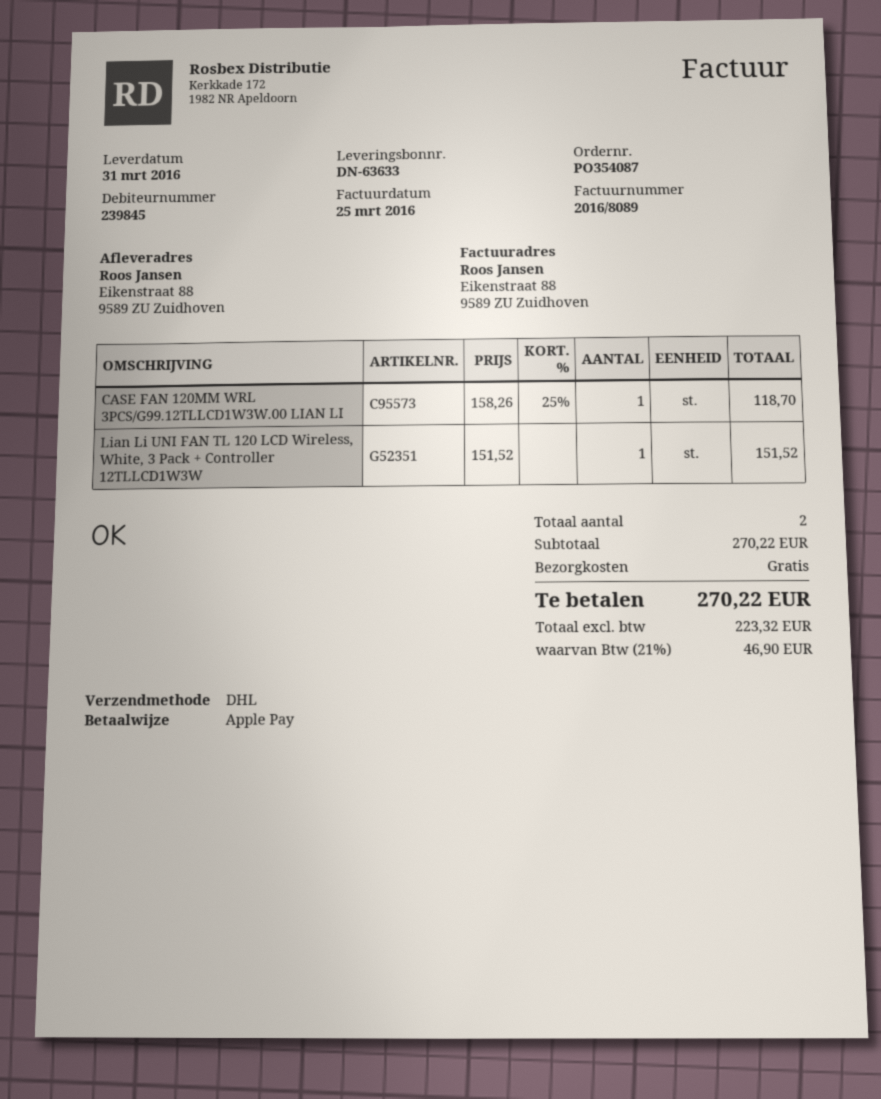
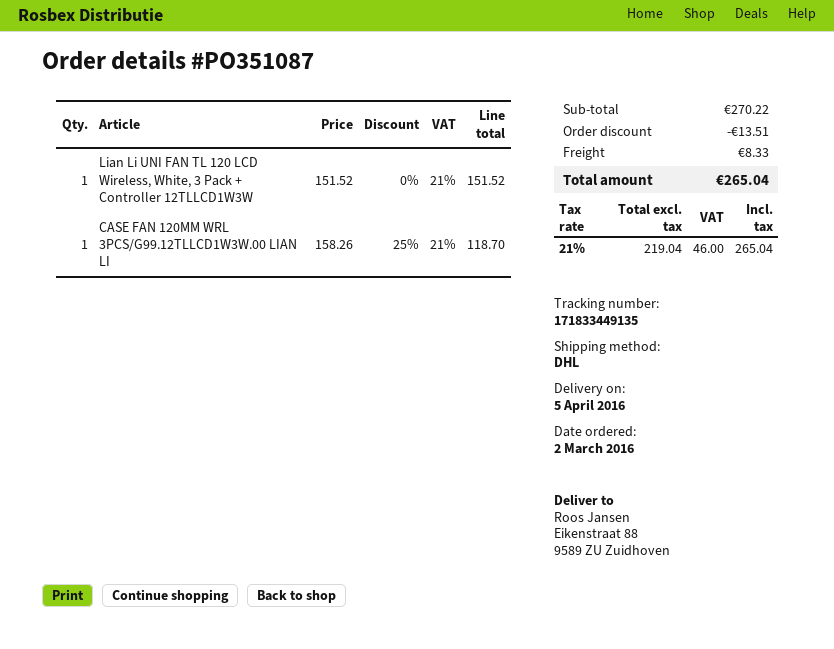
order number: PO354087 -> PO351087
delivery date: 2016-03-31 -> 2016-04-05
discount: none -> 13.51
shipping: 0.00 -> 8.33
net: 223.32 -> 219.04
tax: 21% = 46.90 -> 21% = 46.00
total: 270.22 -> 265.04

